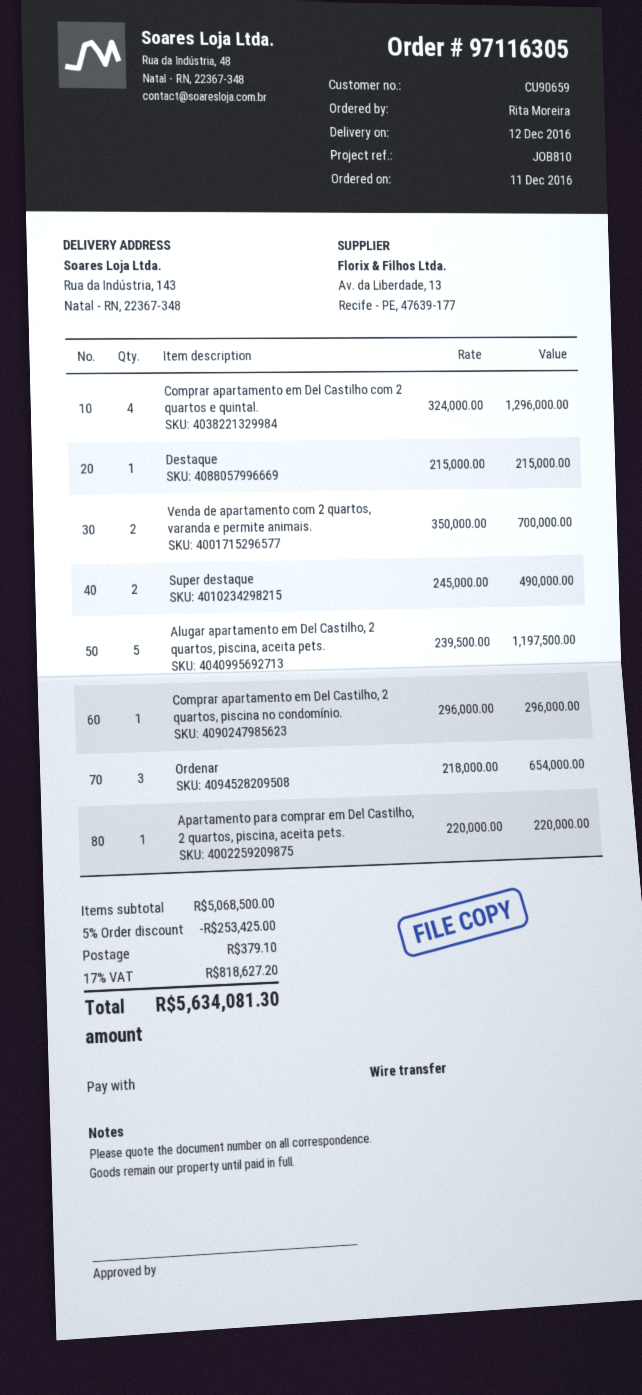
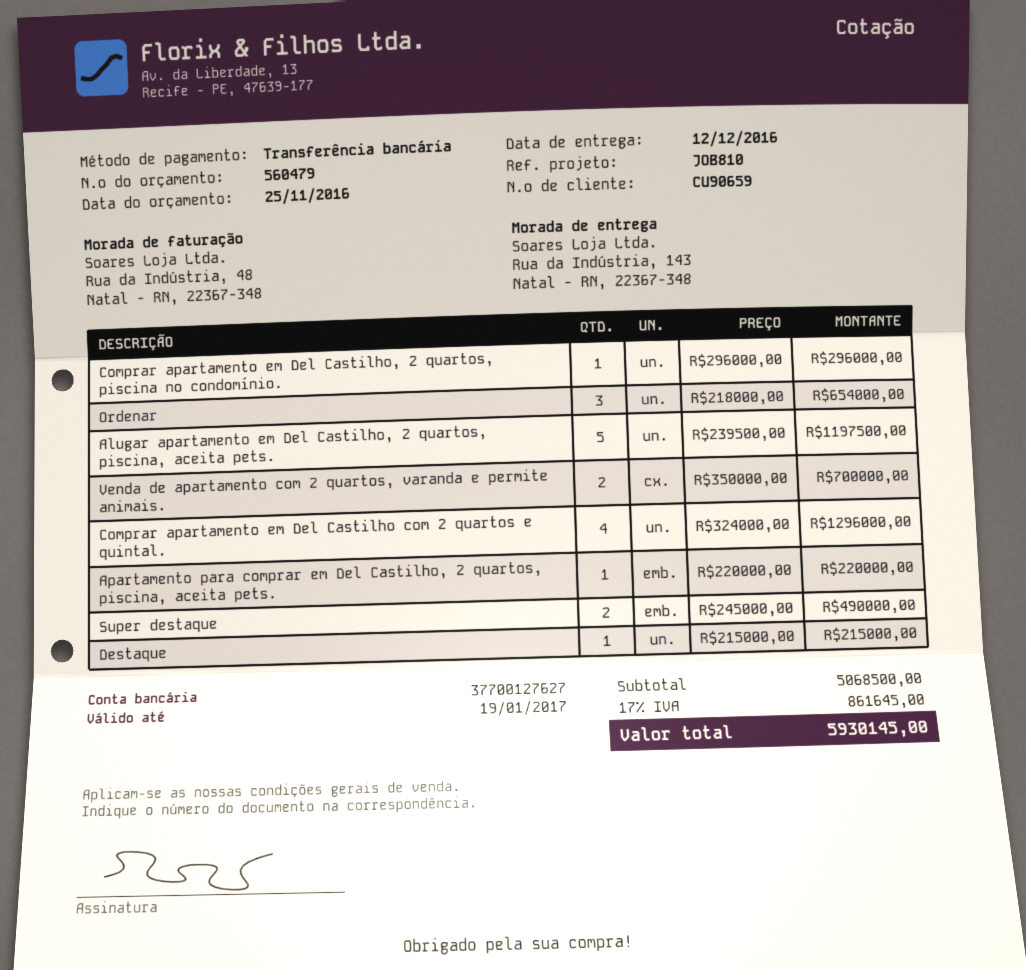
discount: 5% = 253425.00 -> none
shipping: 379.10 -> none
tax: 17% = 818627.20 -> 17% = 861645.00
total: 5634081.30 -> 5930145.00

